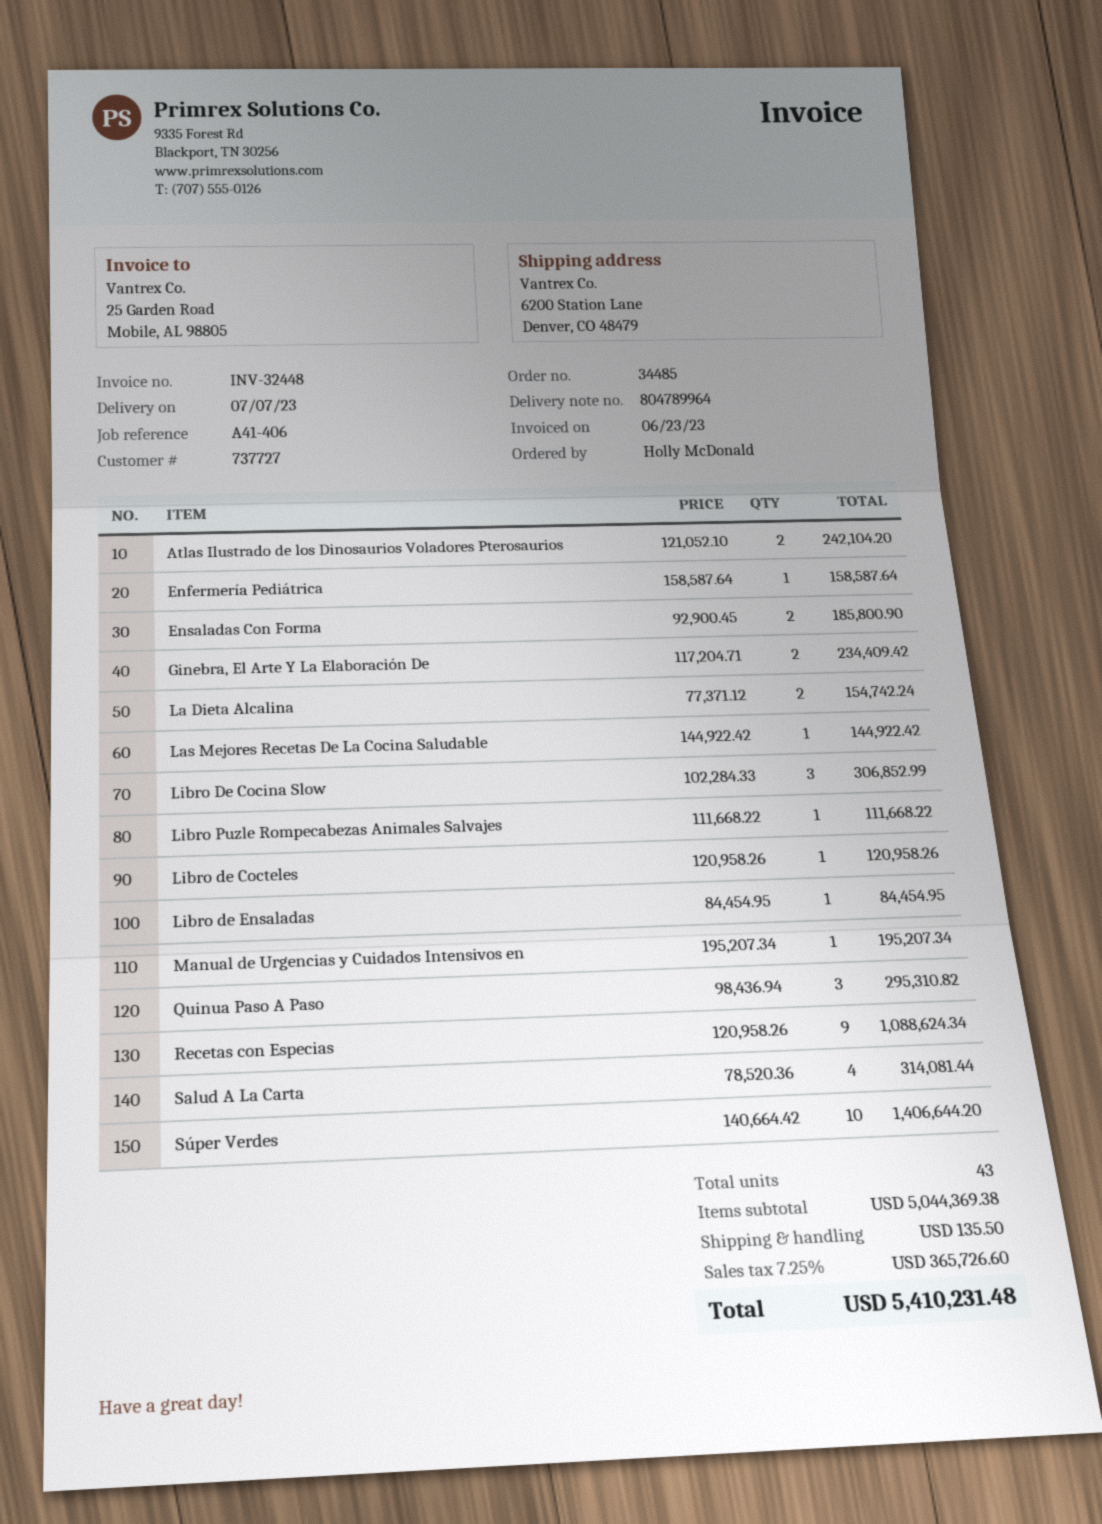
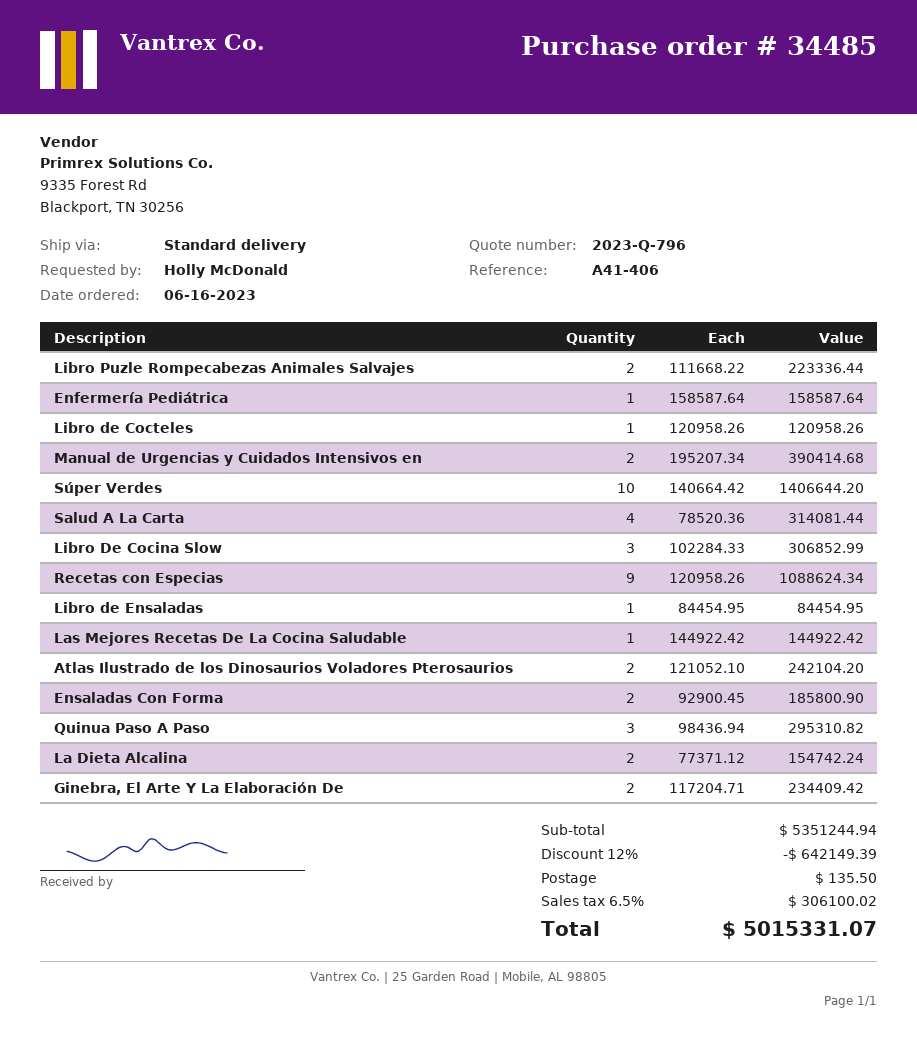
Libro Puzle Rompecabezas Animales Salvajes: 1 x 111668.22 = 111668.22 -> 2 x 111668.22 = 223336.44
Manual de Urgencias y Cuidados Intensivos en: 1 x 195207.34 = 195207.34 -> 2 x 195207.34 = 390414.68
subtotal: 5044369.38 -> 5351244.94
discount: none -> 12% = 642149.39
tax: 7.25% = 365726.60 -> 6.5% = 306100.02
total: 5410231.48 -> 5015331.07

